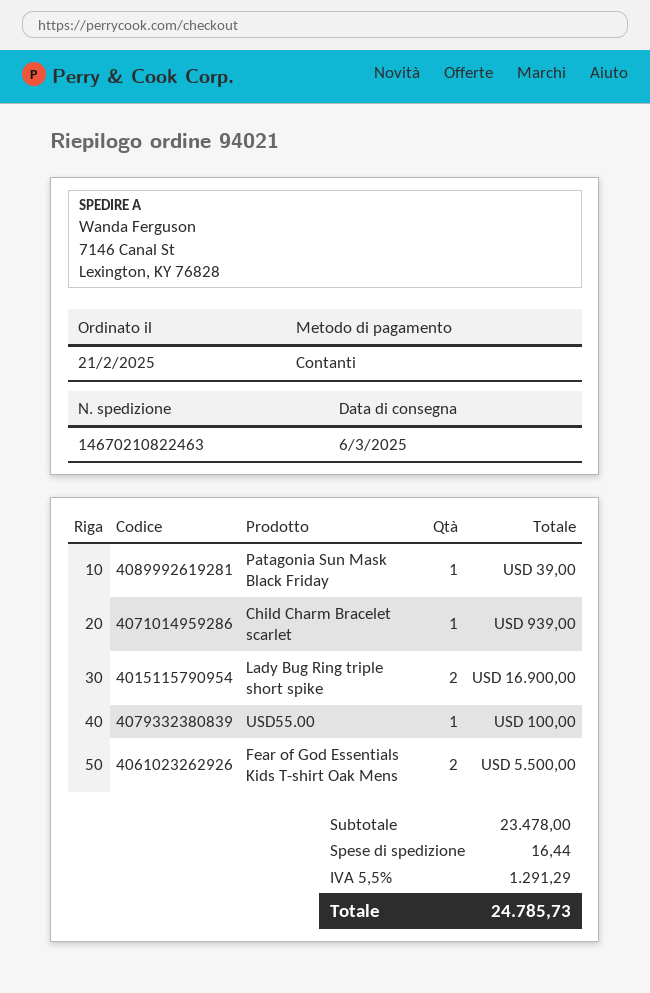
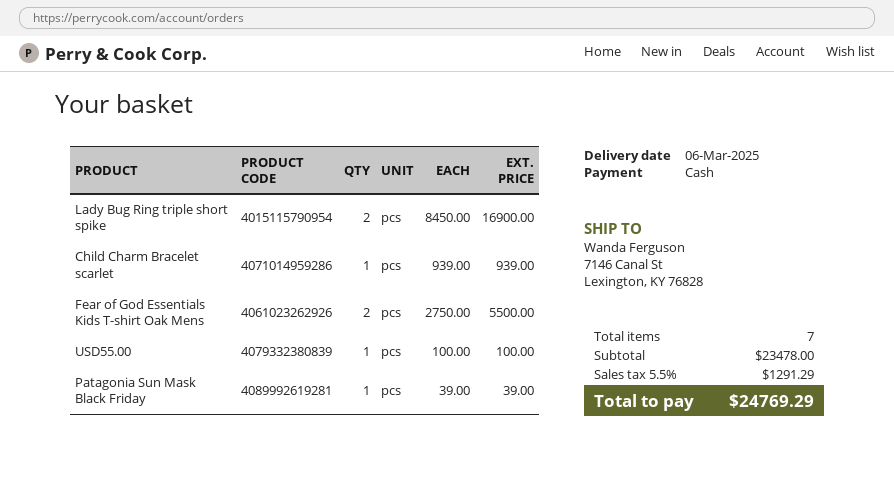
shipping: 16.44 -> none
total: 24785.73 -> 24769.29

